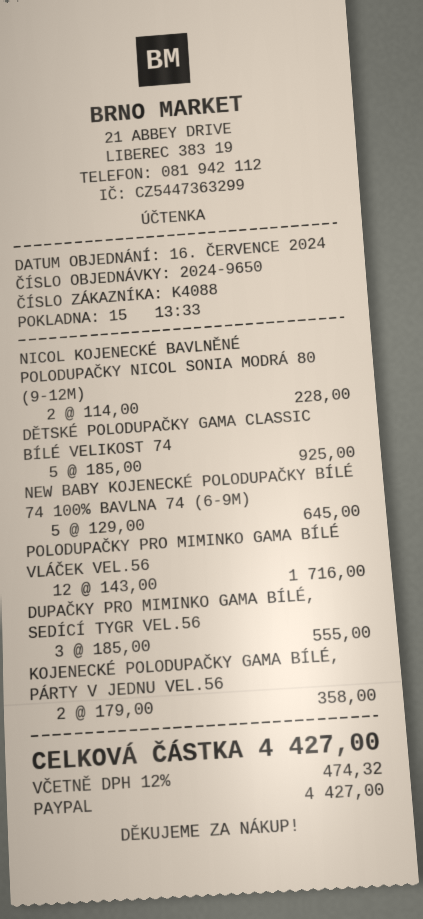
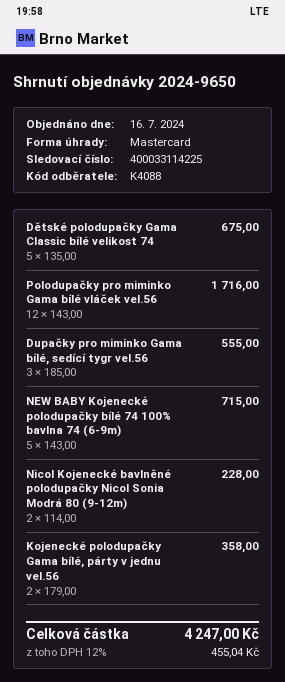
payment method: PayPal -> Mastercard
DĚTSKÉ POLODUPAČKY GAMA CLASSIC BÍLÉ VELIKOST 74: 5 x 185.00 = 925.00 -> 5 x 135.00 = 675.00
NEW BABY KOJENECKÉ POLODUPAČKY BÍLÉ 74 100% BAVLNA 74 (6-9M): 5 x 129.00 = 645.00 -> 5 x 143.00 = 715.00
tax: 12% = 474.32 -> 12% = 455.04
total: 4427.00 -> 4247.00

